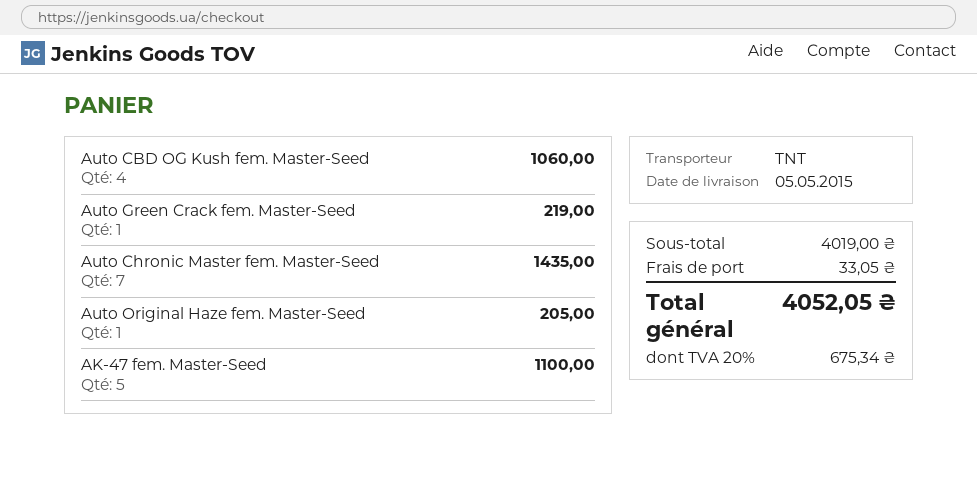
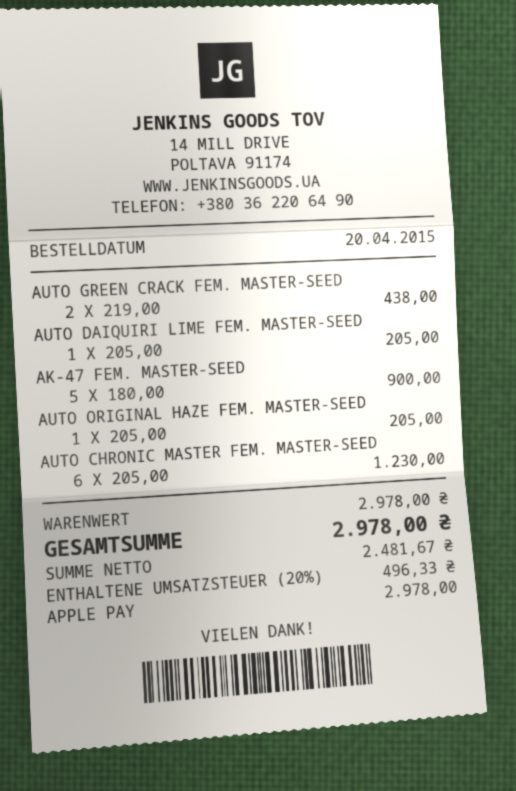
Auto CBD OG Kush fem. Master-Seed: 4 for 1060.00 -> none
Auto Green Crack fem. Master-Seed: 1 for 219.00 -> 2 for 438.00
Auto Chronic Master fem. Master-Seed: 7 for 1435.00 -> 6 for 1230.00
AK-47 fem. Master-Seed: 5 for 1100.00 -> 5 for 900.00
AUTO DAIQUIRI LIME FEM. MASTER-SEED: none -> 1 for 205.00
subtotal: 4019.00 -> 2978.00
shipping: 33.05 -> none
tax: 20% = 675.34 -> 20% = 496.33
total: 4052.05 -> 2978.00

